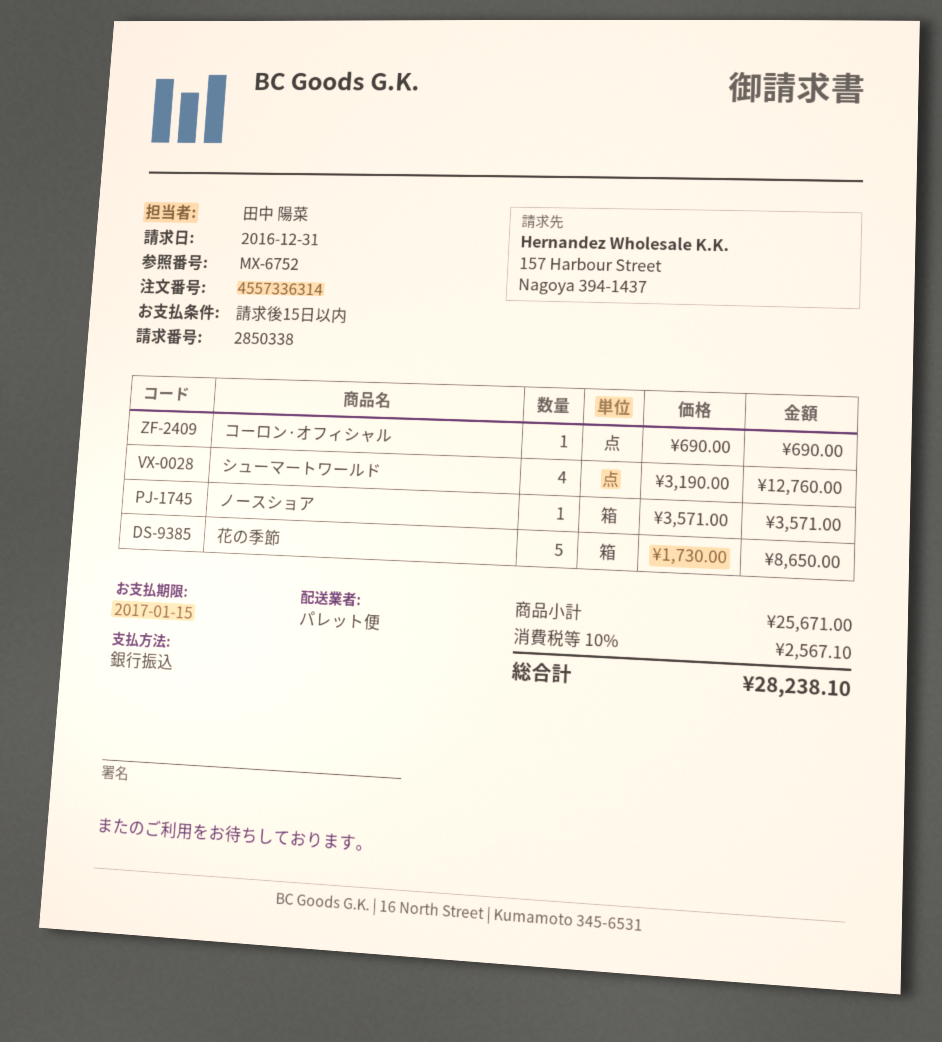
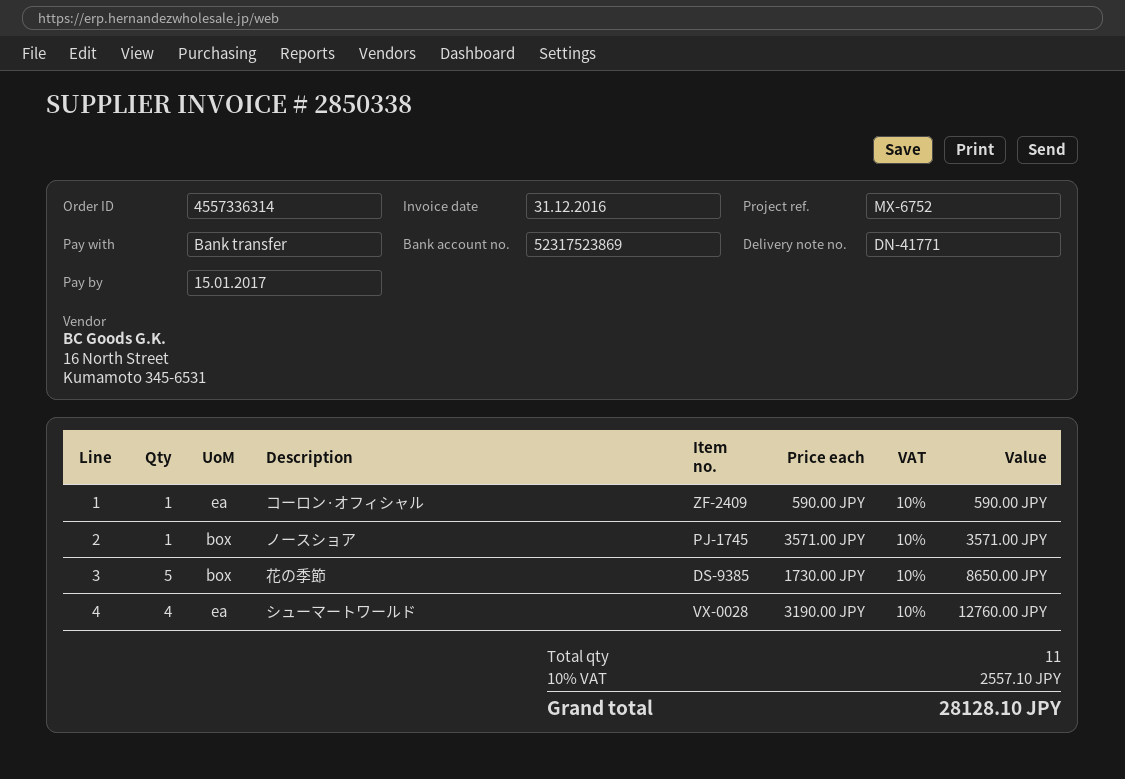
コーロン·オフィシャル: 1 x 690.00 = 690.00 -> 1 x 590.00 = 590.00
tax: 10% = 2567.10 -> 10% = 2557.10
total: 28238.10 -> 28128.10

